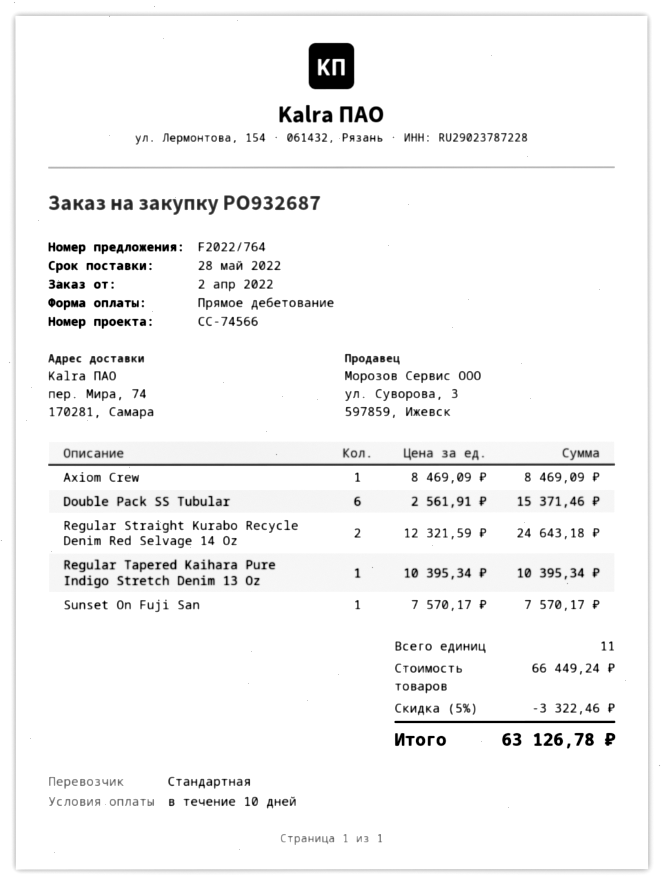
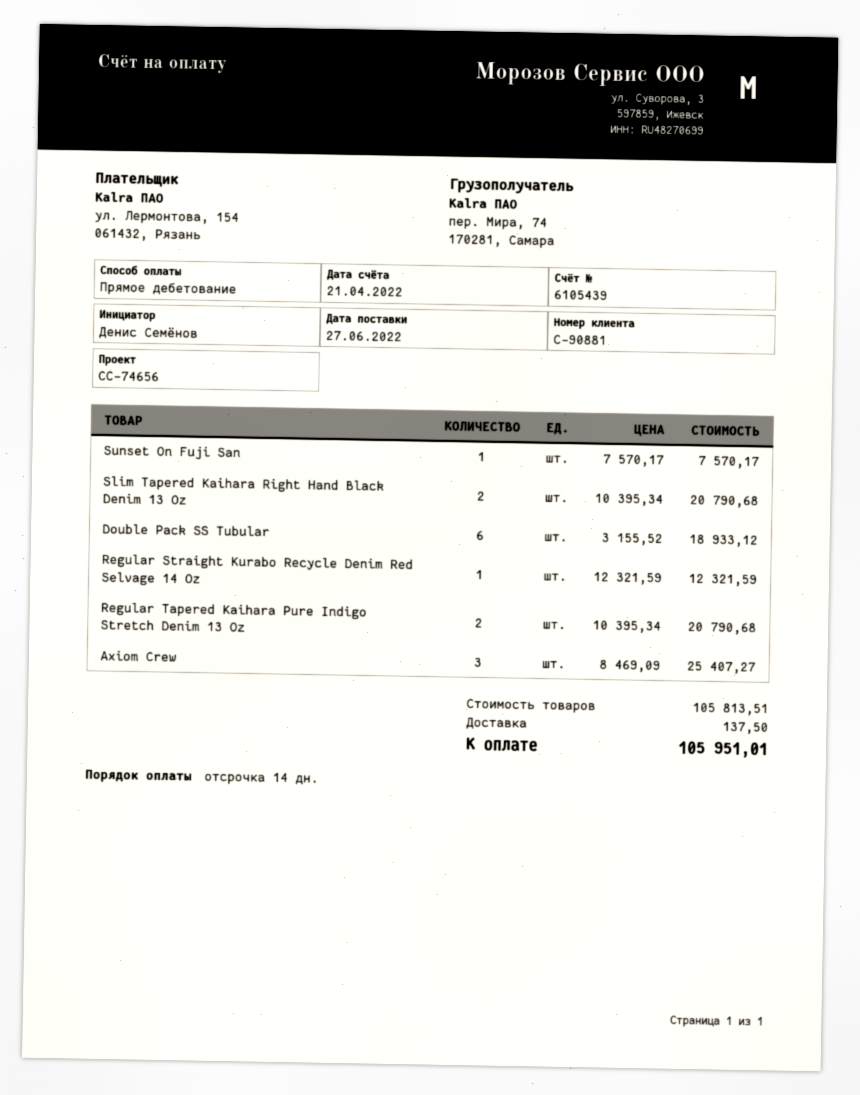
delivery date: 2022-05-28 -> 2022-06-27
payment terms: 10 days -> 14 days
reference: CC-74566 -> CC-74656
Axiom Crew: 1 x 8469.09 = 8469.09 -> 3 x 8469.09 = 25407.27
Double Pack SS Tubular: 6 x 2561.91 = 15371.46 -> 6 x 3155.52 = 18933.12
Regular Straight Kurabo Recycle Denim Red Selvage 14 Oz: 2 x 12321.59 = 24643.18 -> 1 x 12321.59 = 12321.59
Regular Tapered Kaihara Pure Indigo Stretch Denim 13 Oz: 1 x 10395.34 = 10395.34 -> 2 x 10395.34 = 20790.68
Slim Tapered Kaihara Right Hand Black Denim 13 Oz: none -> 2 x 10395.34 = 20790.68
subtotal: 66449.24 -> 105813.51
discount: 5% = 3322.46 -> none
shipping: none -> 137.50
total: 63126.78 -> 105951.01

